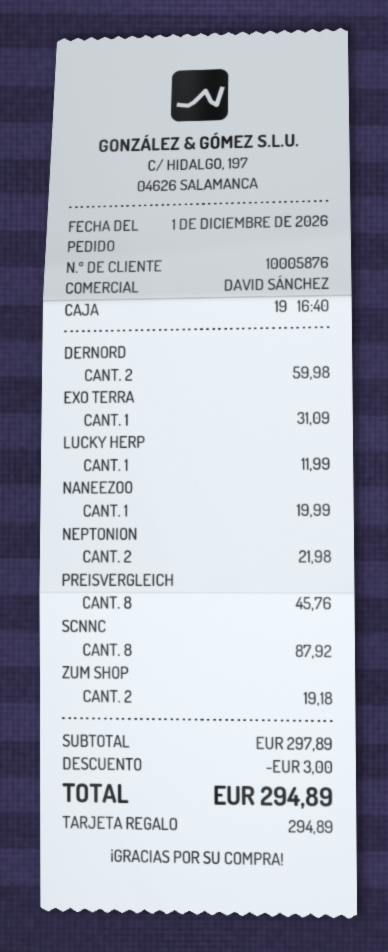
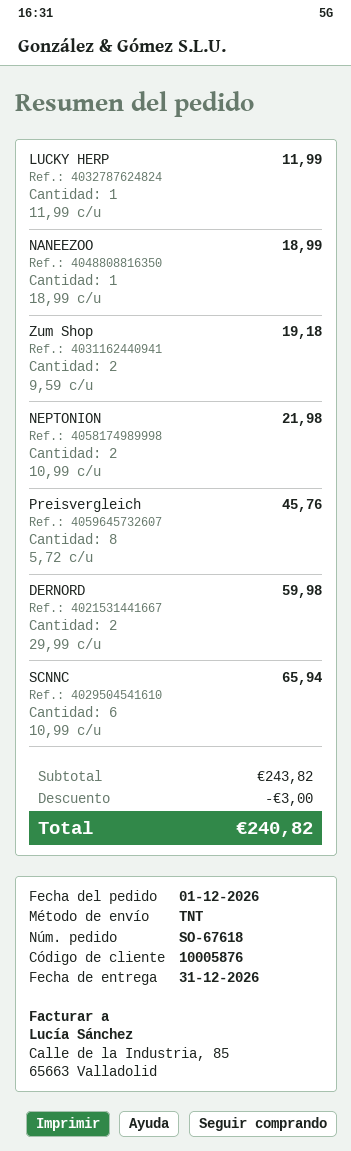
EXO TERRA: 1 for 31.09 -> none
NANEEZOO: 1 for 19.99 -> 1 for 18.99
SCNNC: 8 for 87.92 -> 6 for 65.94
subtotal: 297.89 -> 243.82
total: 294.89 -> 240.82

